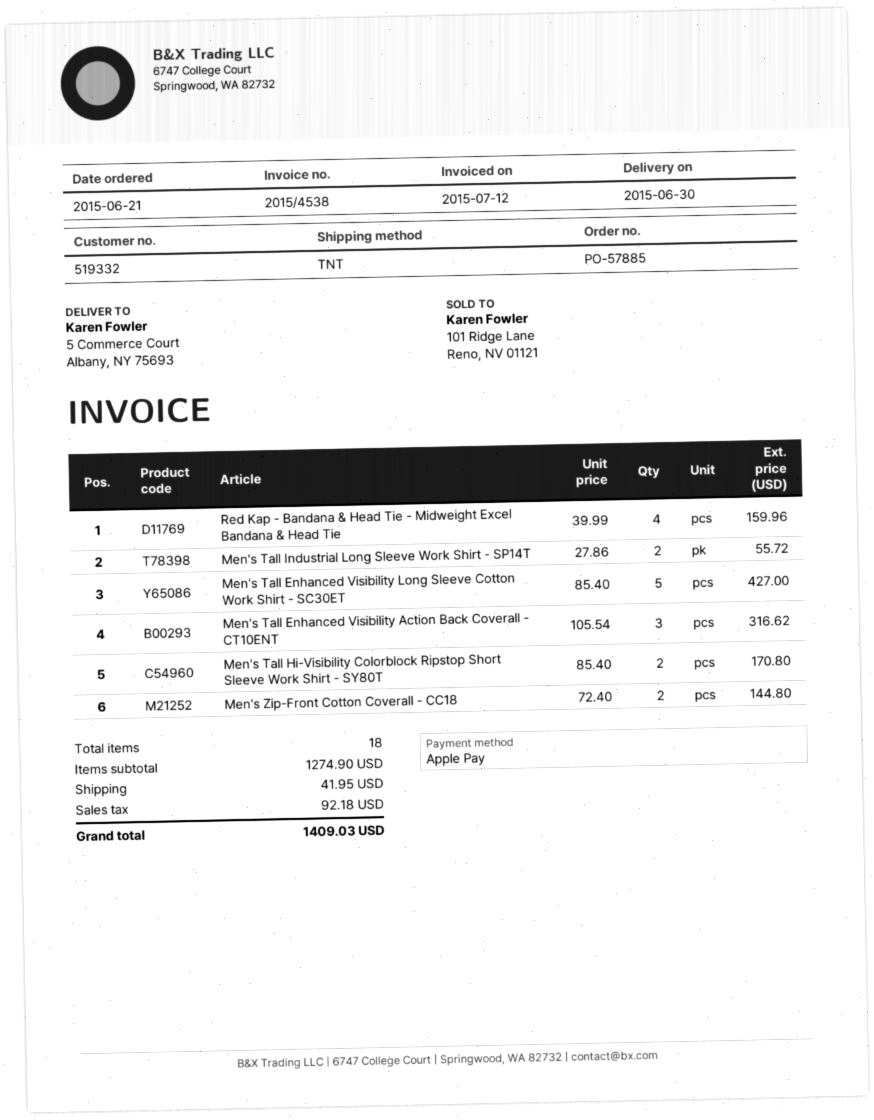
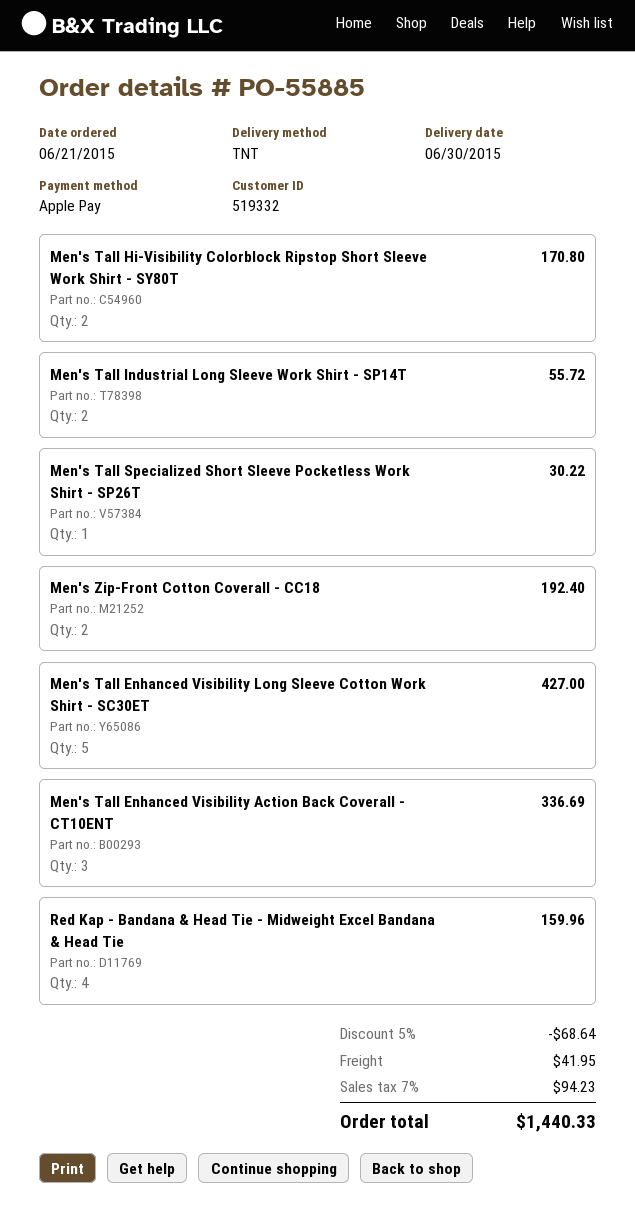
order number: PO-57885 -> PO-55885
Men's Tall Enhanced Visibility Action Back Coverall - CT10ENT: 3 for 316.62 -> 3 for 336.69
Men's Zip-Front Cotton Coverall - CC18: 2 for 144.80 -> 2 for 192.40
Men's Tall Specialized Short Sleeve Pocketless Work Shirt - SP26T: none -> 1 for 30.22
discount: none -> 5% = 68.64
tax: 92.18 -> 94.23
total: 1409.03 -> 1440.33

